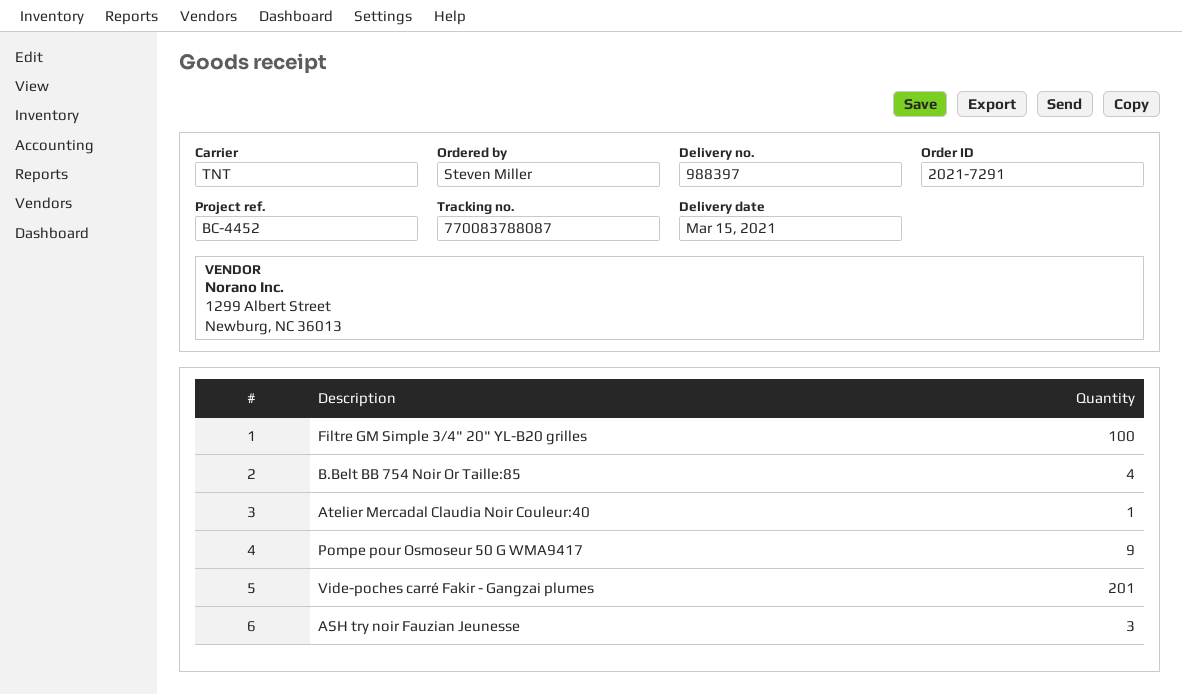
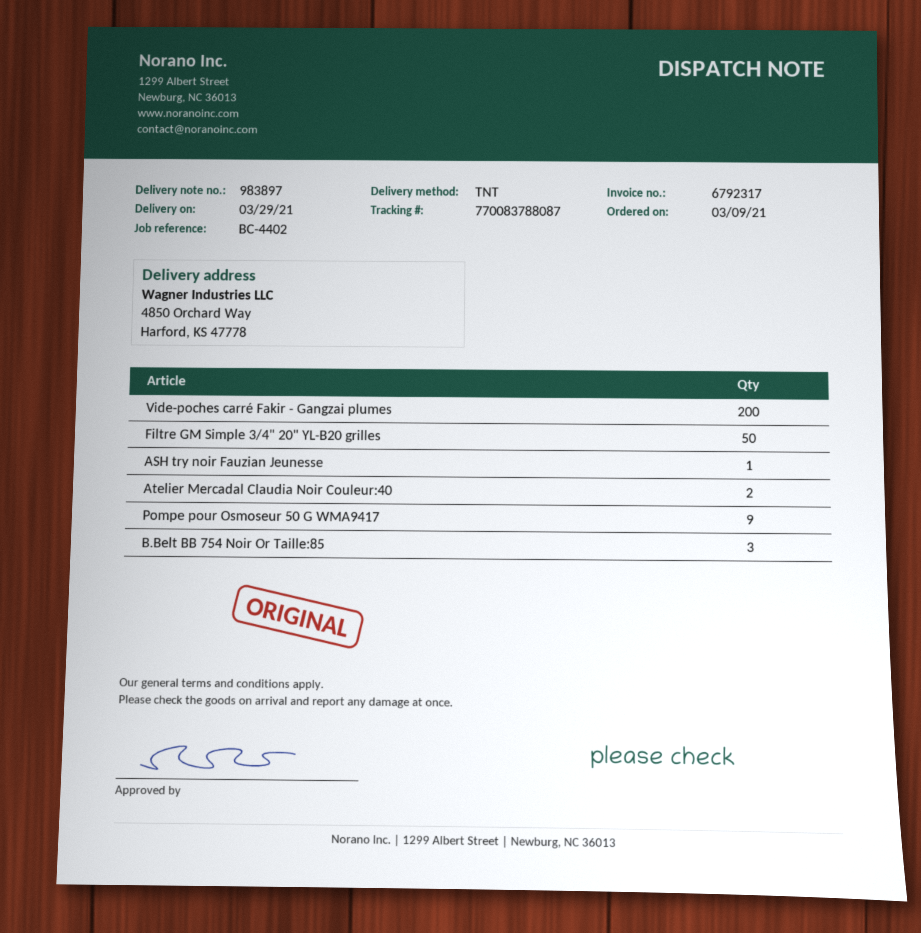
delivery note number: 988397 -> 983897
delivery date: 2021-03-15 -> 2021-03-29
reference: BC-4452 -> BC-4402
Filtre GM Simple 3/4" 20" YL-B20 grilles: 100 -> 50
B.Belt BB 754 Noir Or Taille:85: 4 -> 3
Atelier Mercadal Claudia Noir Couleur:40: 1 -> 2
Vide-poches carré Fakir - Gangzai plumes: 201 -> 200
ASH try noir Fauzian Jeunesse: 3 -> 1

